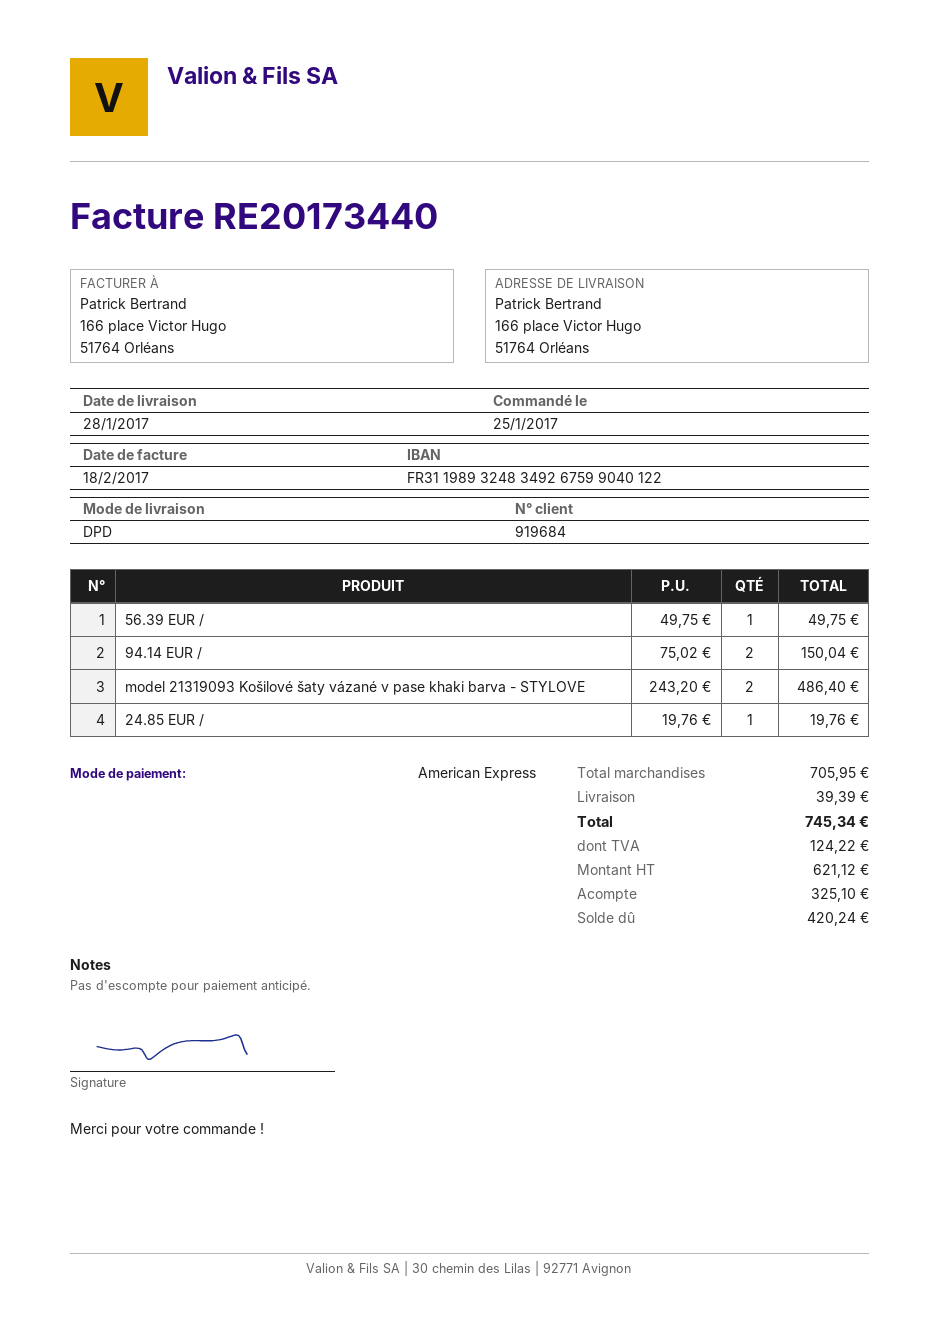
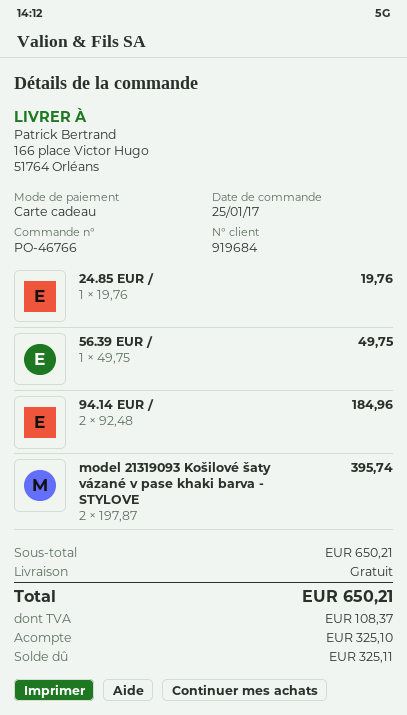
payment method: American Express -> gift card
94.14 EUR /: 2 x 75.02 = 150.04 -> 2 x 92.48 = 184.96
model 21319093 Košilové šaty vázané v pase khaki barva - STYLOVE: 2 x 243.20 = 486.40 -> 2 x 197.87 = 395.74
subtotal: 705.95 -> 650.21
shipping: 39.39 -> 0.00
tax: 124.22 -> 108.37
total: 745.34 -> 650.21
balance: 420.24 -> 325.11

